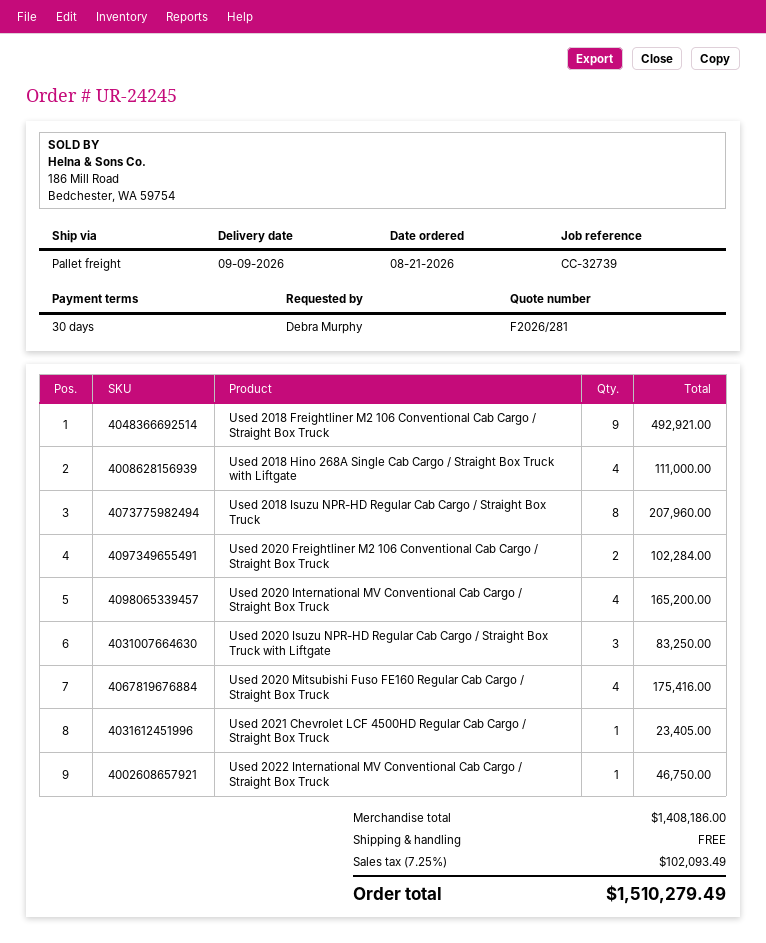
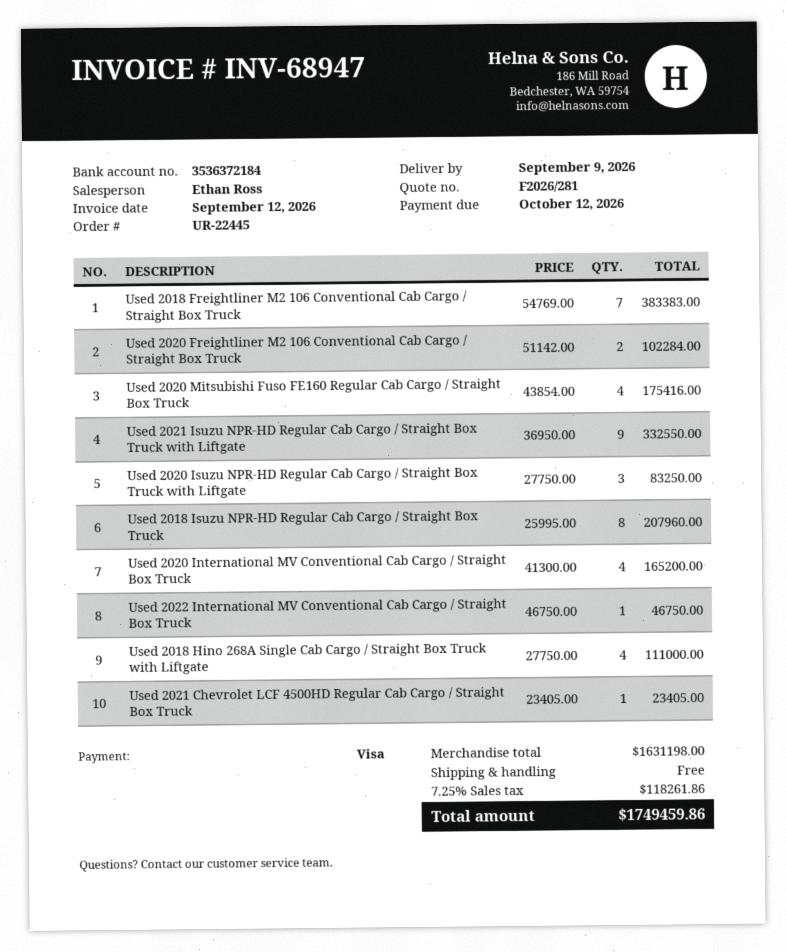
order number: UR-24245 -> UR-22445
Used 2018 Freightliner M2 106 Conventional Cab Cargo / Straight Box Truck: 9 for 492921.00 -> 7 for 383383.00
Used 2021 Isuzu NPR-HD Regular Cab Cargo / Straight Box Truck with Liftgate: none -> 9 for 332550.00
subtotal: 1408186.00 -> 1631198.00
tax: 7.25% = 102093.49 -> 7.25% = 118261.86
total: 1510279.49 -> 1749459.86

